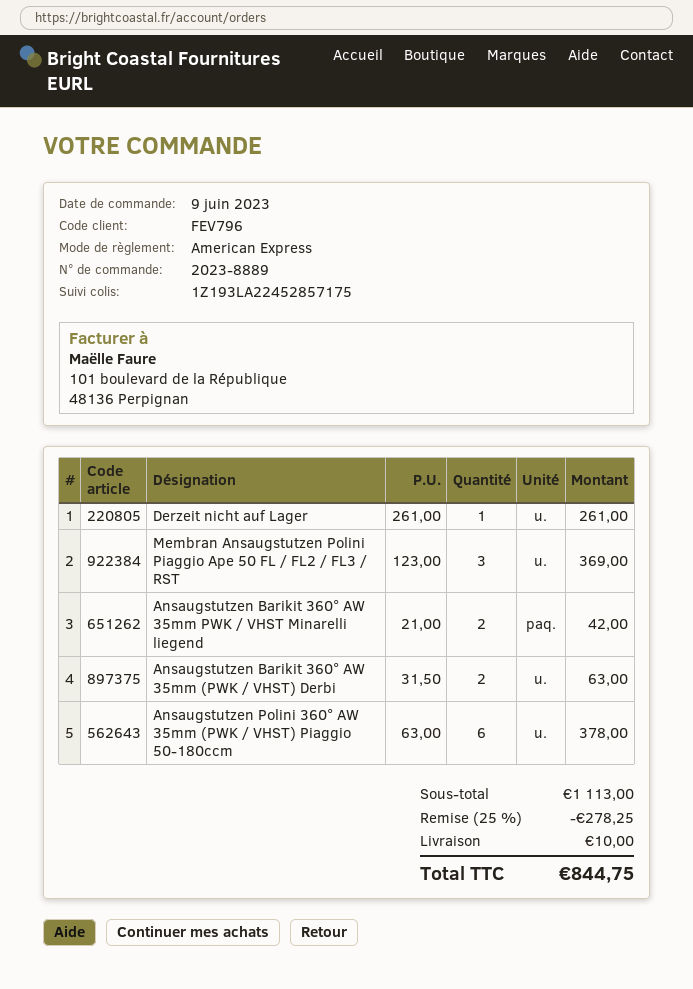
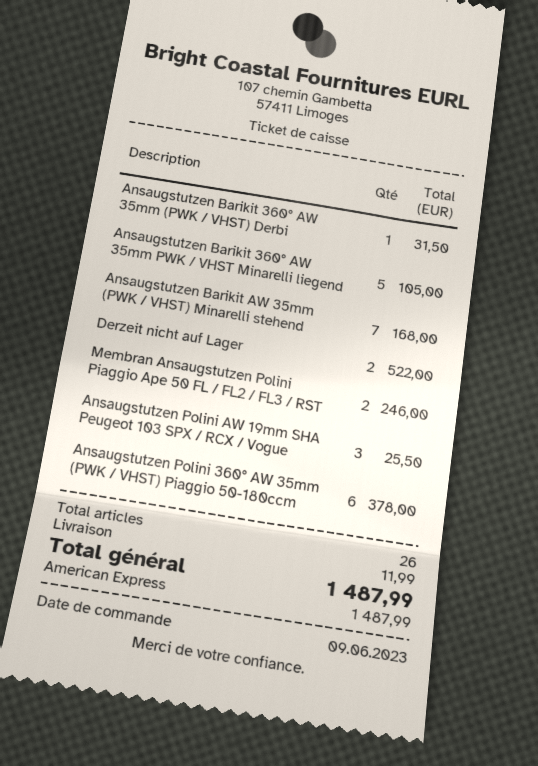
Derzeit nicht auf Lager: 1 for 261.00 -> 2 for 522.00
Membran Ansaugstutzen Polini Piaggio Ape 50 FL / FL2 / FL3 / RST: 3 for 369.00 -> 2 for 246.00
Ansaugstutzen Barikit 360° AW 35mm PWK / VHST Minarelli liegend: 2 for 42.00 -> 5 for 105.00
Ansaugstutzen Barikit 360° AW 35mm (PWK / VHST) Derbi: 2 for 63.00 -> 1 for 31.50
Ansaugstutzen Barikit AW 35mm (PWK / VHST) Minarelli stehend: none -> 7 for 168.00
Ansaugstutzen Polini AW 19mm SHA Peugeot 103 SPX / RCX / Vogue: none -> 3 for 25.50
discount: 25% = 278.25 -> none
shipping: 10.00 -> 11.99
total: 844.75 -> 1487.99

